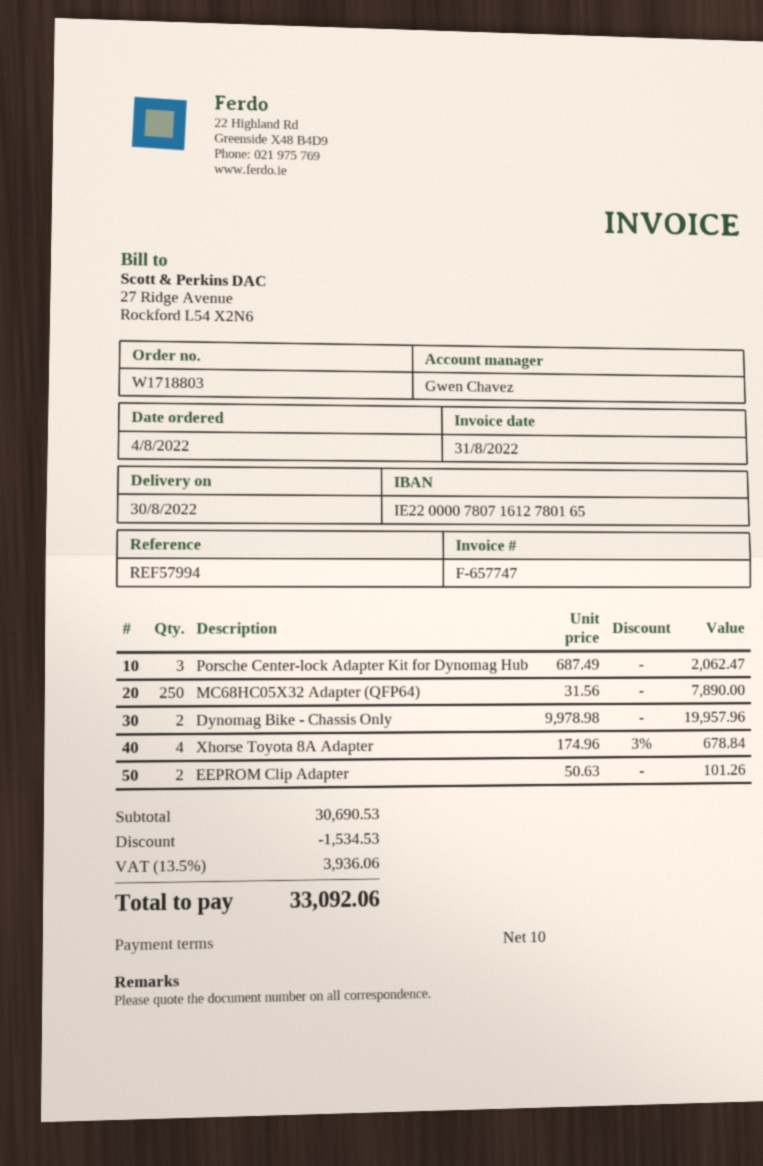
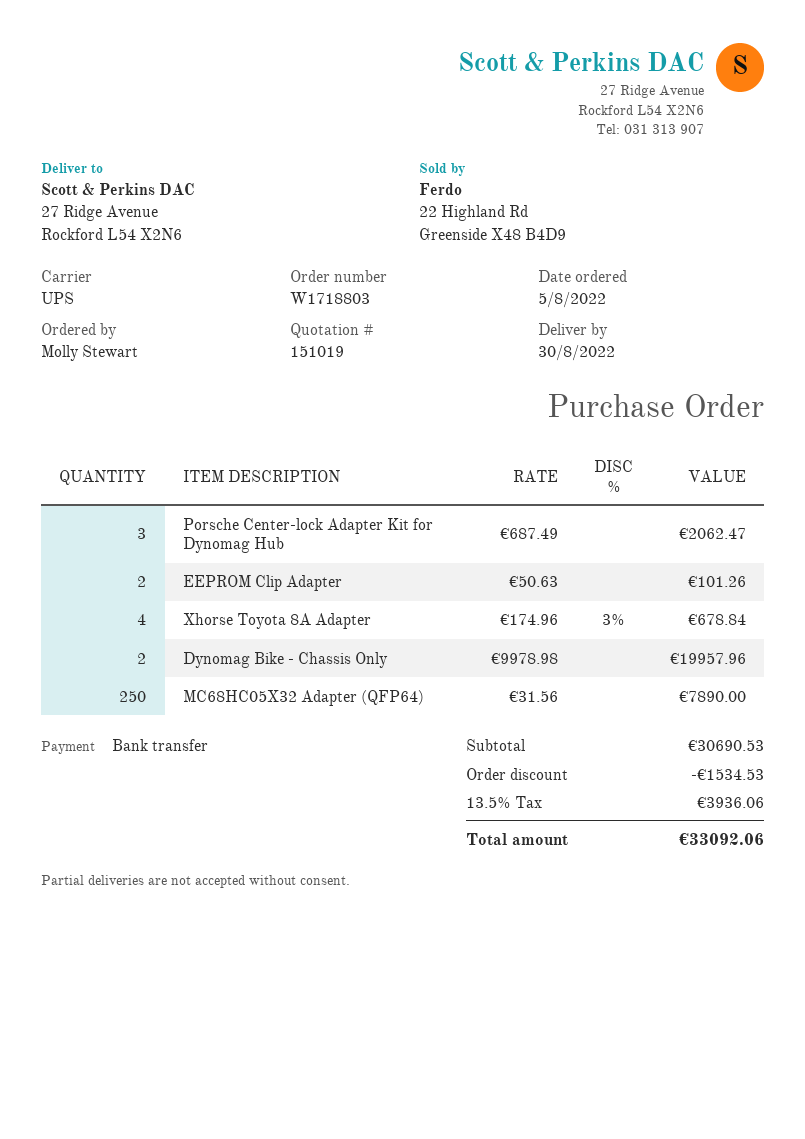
order date: 2022-08-04 -> 2022-08-05

